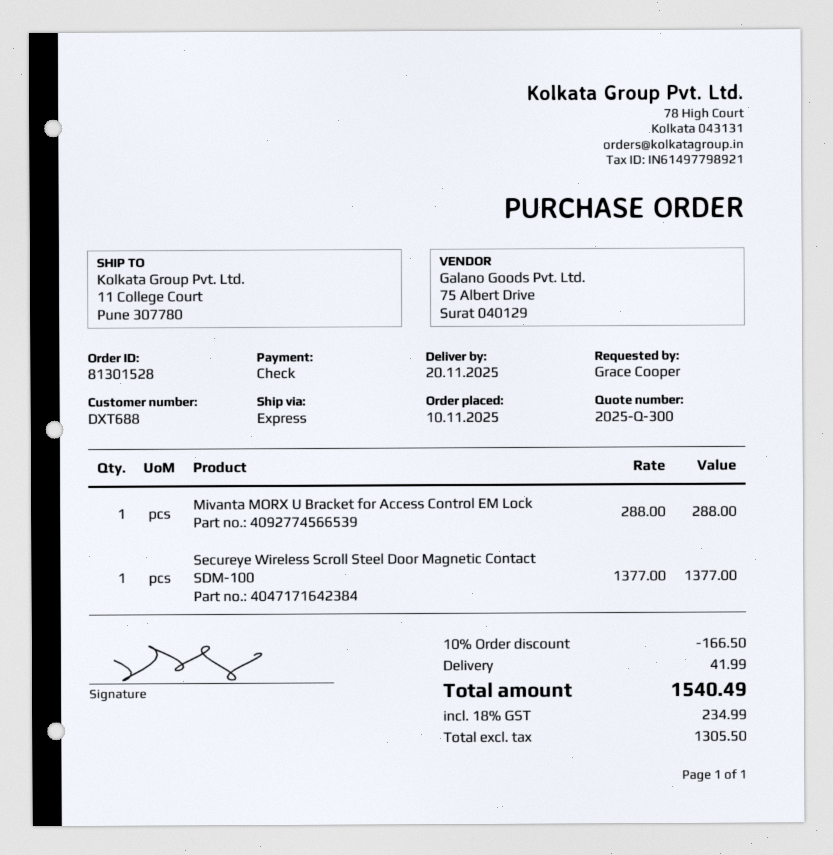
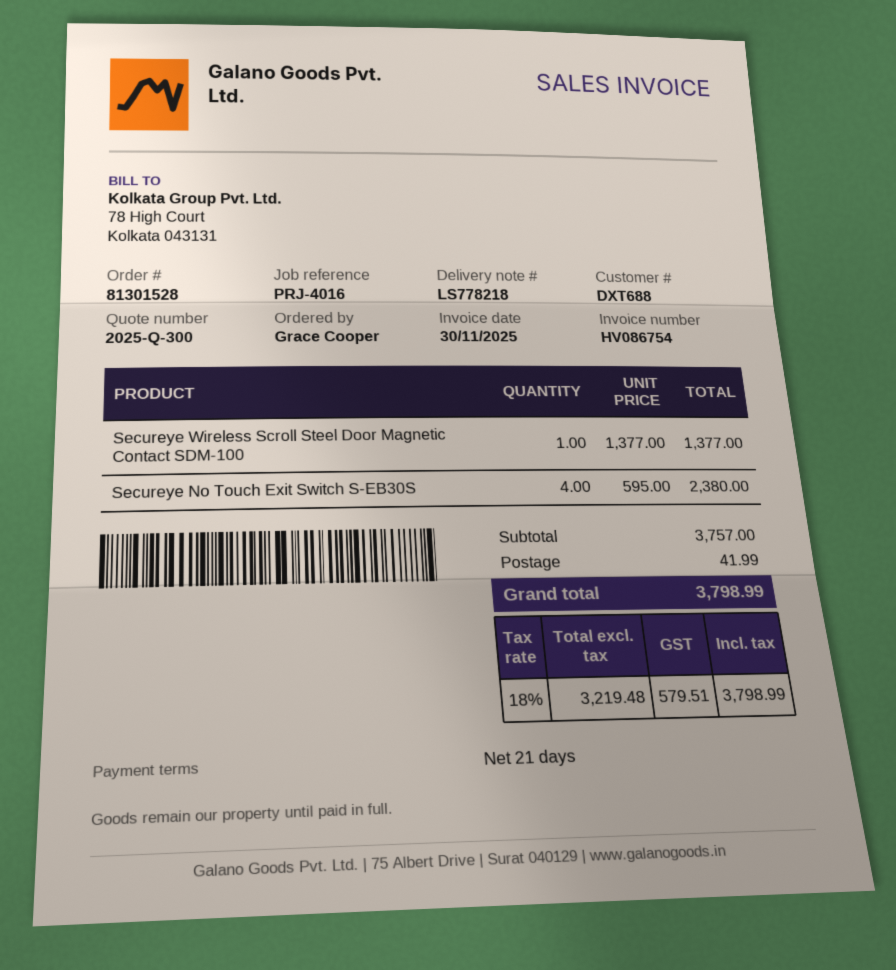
Mivanta MORX U Bracket for Access Control EM Lock: 1 x 288.00 = 288.00 -> none
Secureye No Touch Exit Switch S-EB30S: none -> 4 x 595.00 = 2380.00
discount: 10% = 166.50 -> none
net: 1305.50 -> 3219.48
tax: 18% = 234.99 -> 18% = 579.51
total: 1540.49 -> 3798.99

